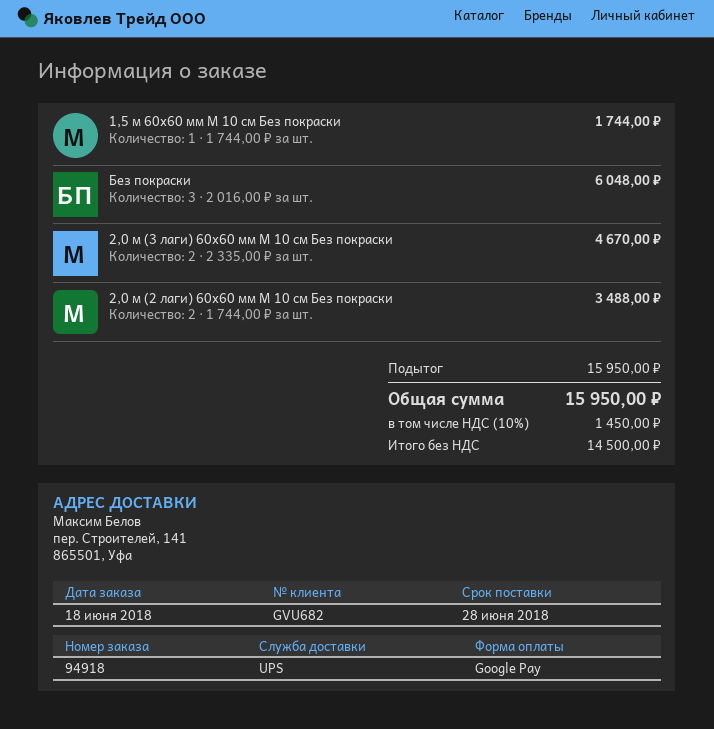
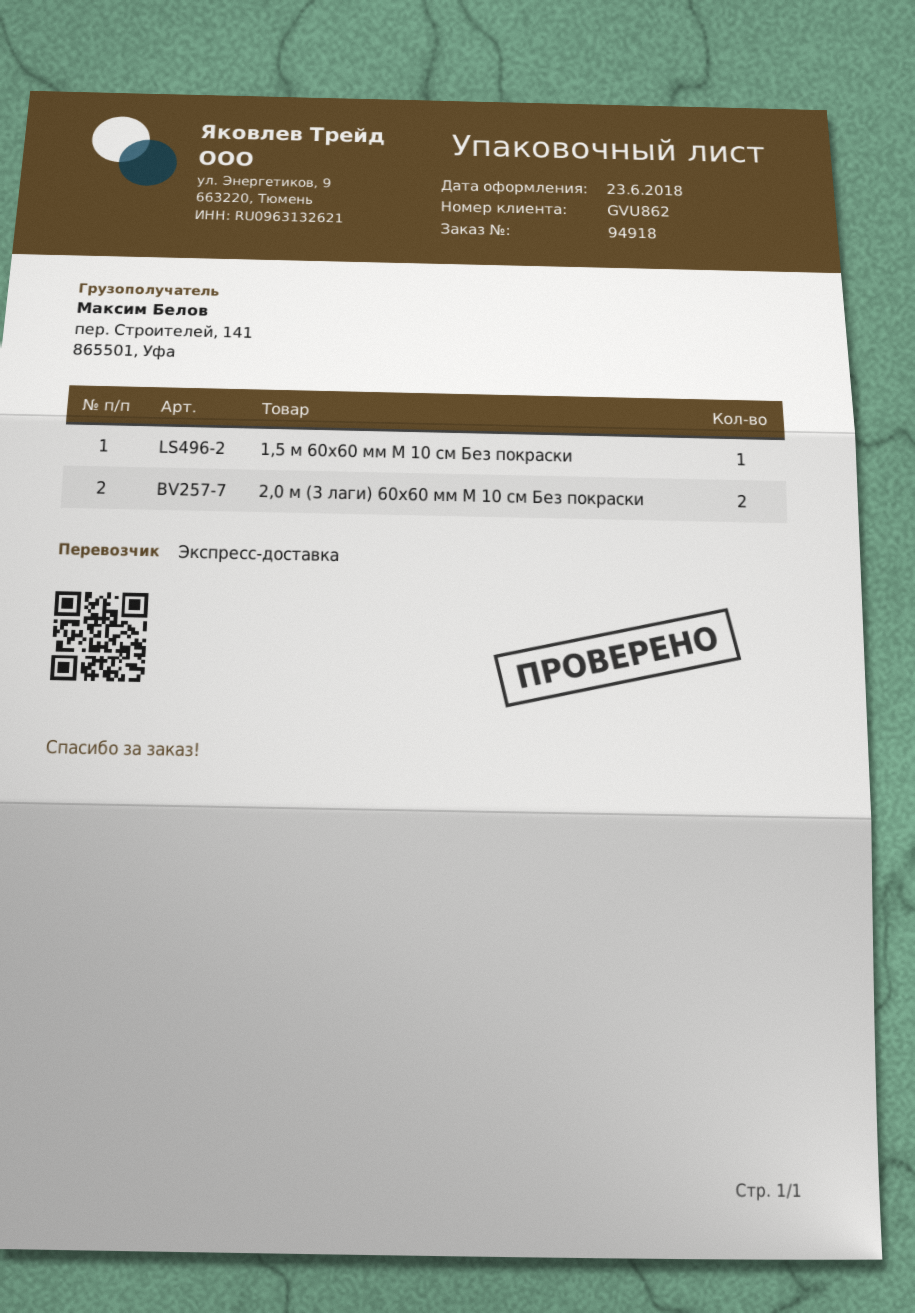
order date: 2018-06-18 -> 2018-06-23
customer number: GVU682 -> GVU862
shipping method: UPS -> express
Без покраски: 3 -> none
2,0 м (2 лаги) 60х60 мм М 10 см Без покраски: 2 -> none

